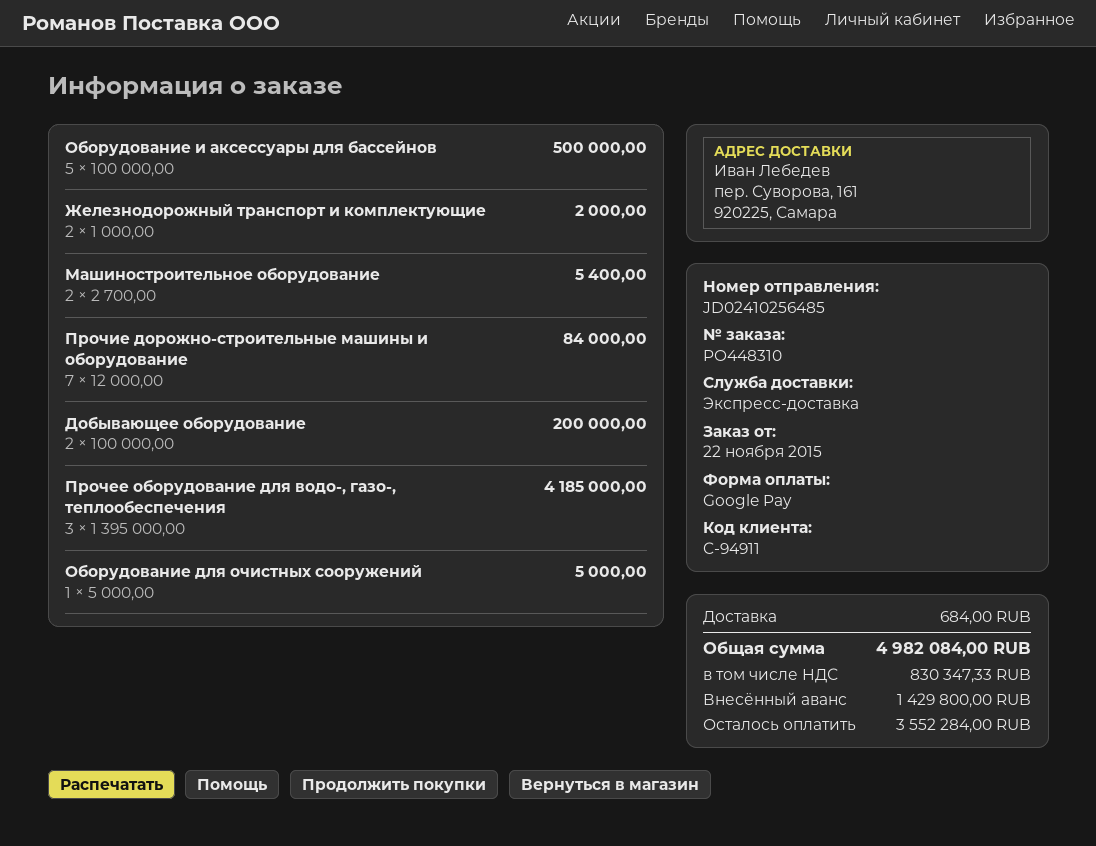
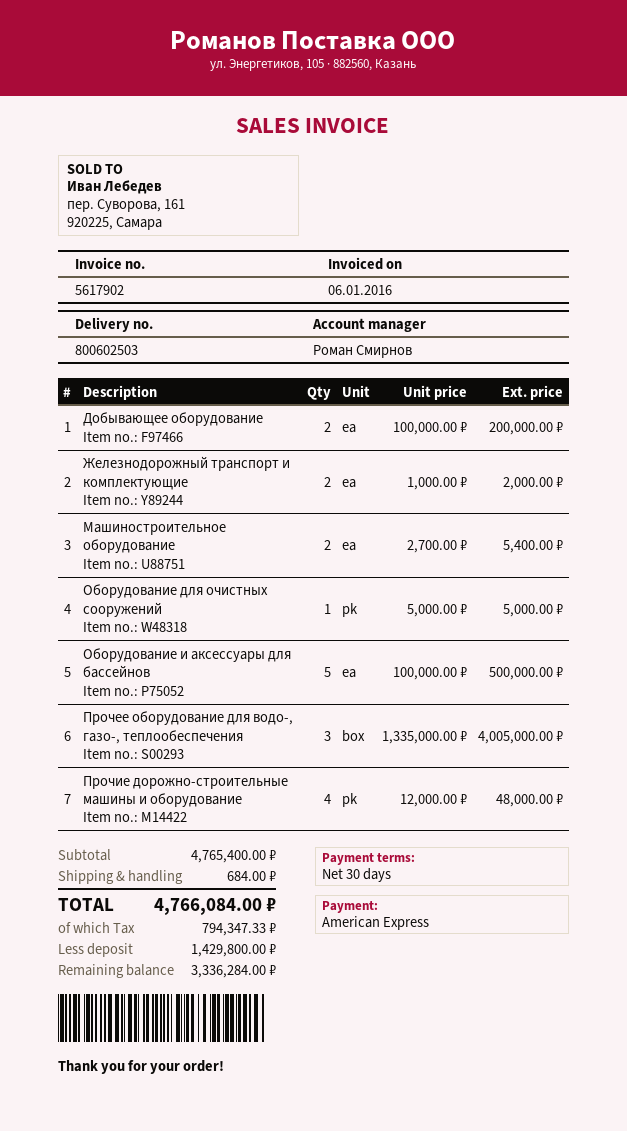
payment method: Google Pay -> American Express
Прочие дорожно-строительные машины и оборудование: 7 x 12000.00 = 84000.00 -> 4 x 12000.00 = 48000.00
Прочее оборудование для водо-, газо-, теплообеспечения: 3 x 1395000.00 = 4185000.00 -> 3 x 1335000.00 = 4005000.00
tax: 830347.33 -> 794347.33
total: 4982084.00 -> 4766084.00
balance: 3552284.00 -> 3336284.00

